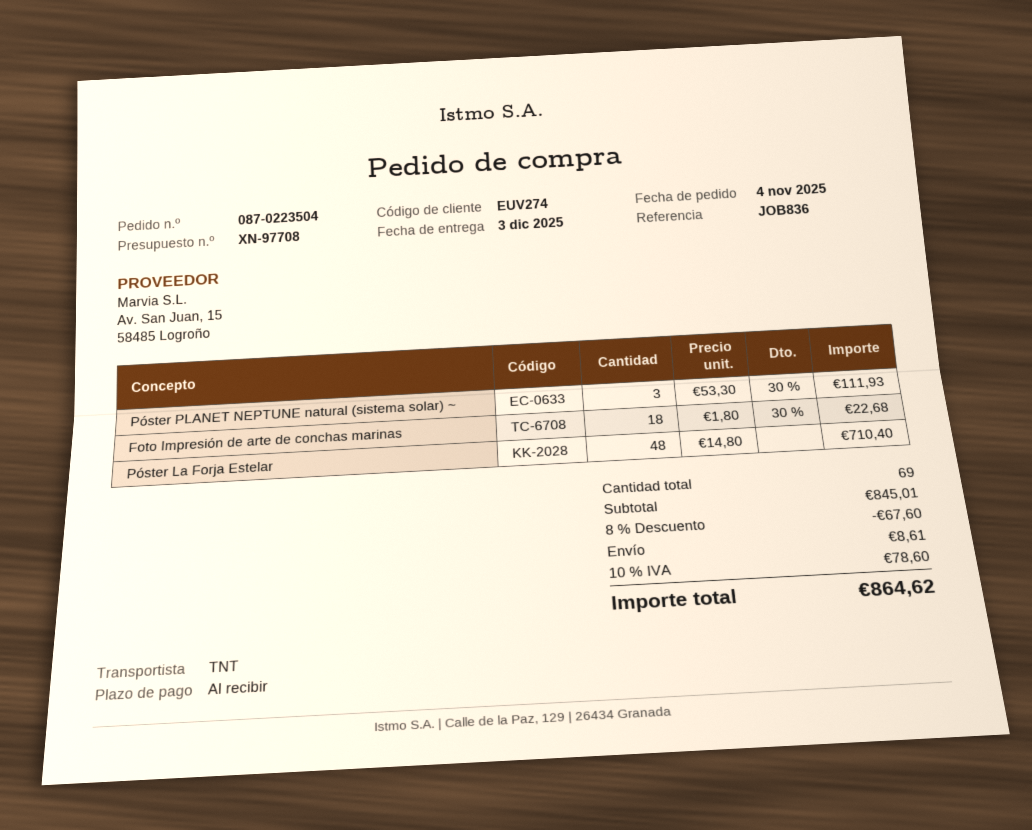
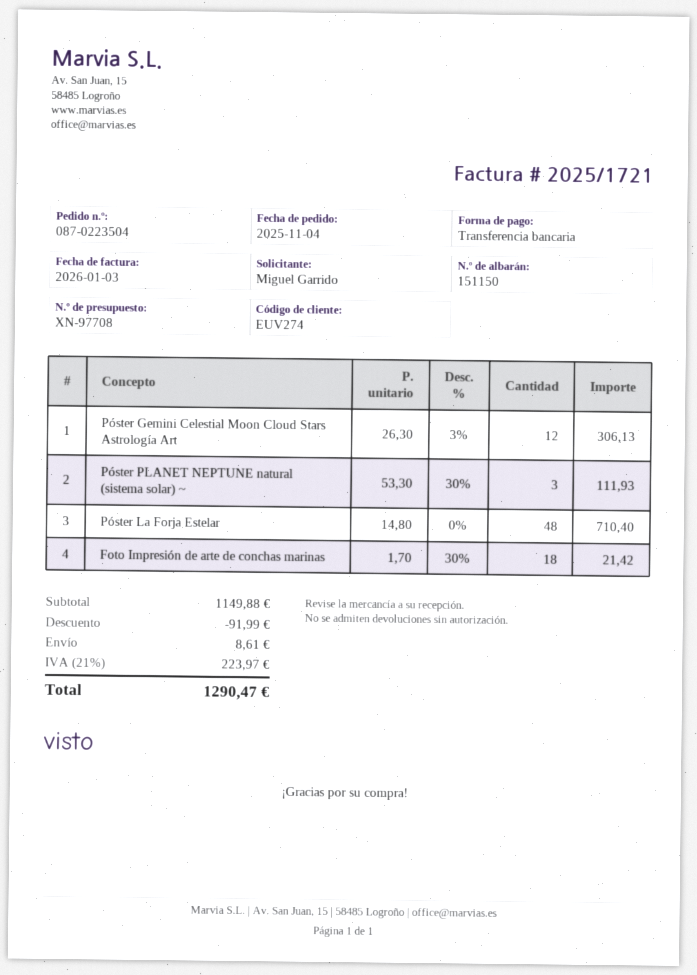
Foto Impresión de arte de conchas marinas: 18 x 1.80 - 30% = 22.68 -> 18 x 1.70 - 30% = 21.42
Póster Gemini Celestial Moon Cloud Stars Astrología Art: none -> 12 x 26.30 - 3% = 306.13
subtotal: 845.01 -> 1149.88
discount: 67.60 -> 91.99
tax: 10% = 78.60 -> 21% = 223.97
total: 864.62 -> 1290.47

